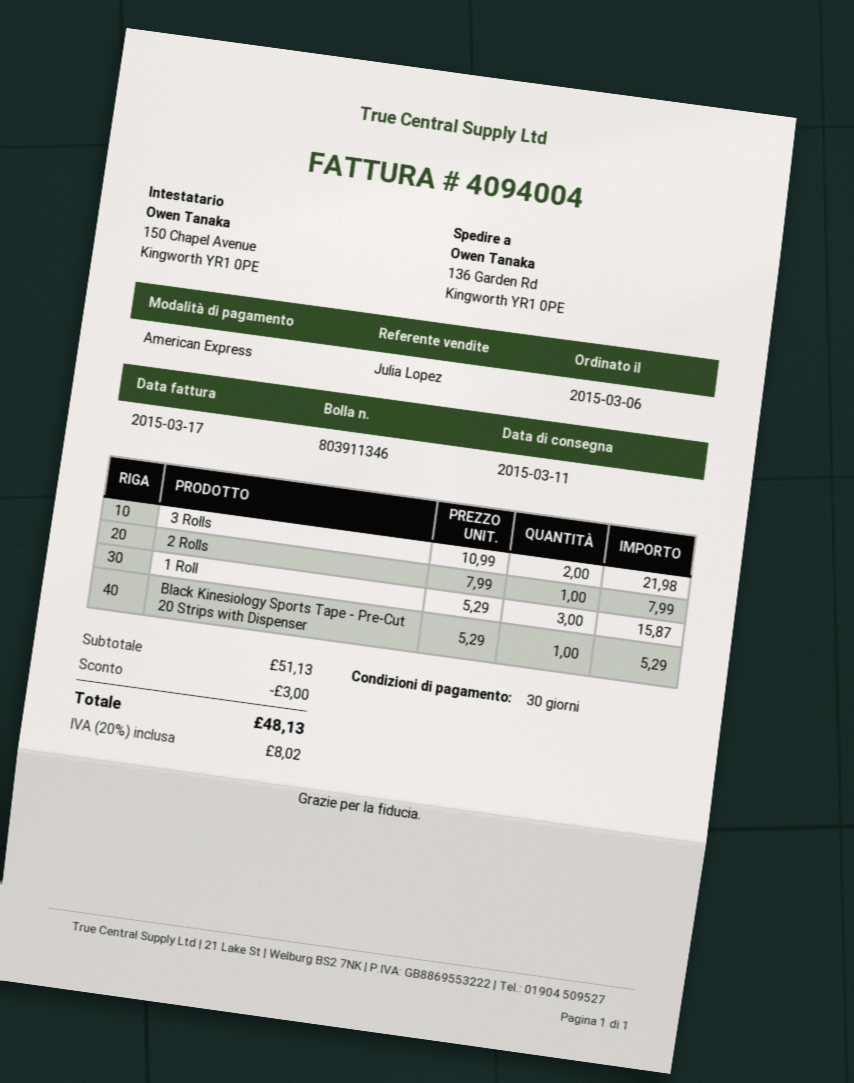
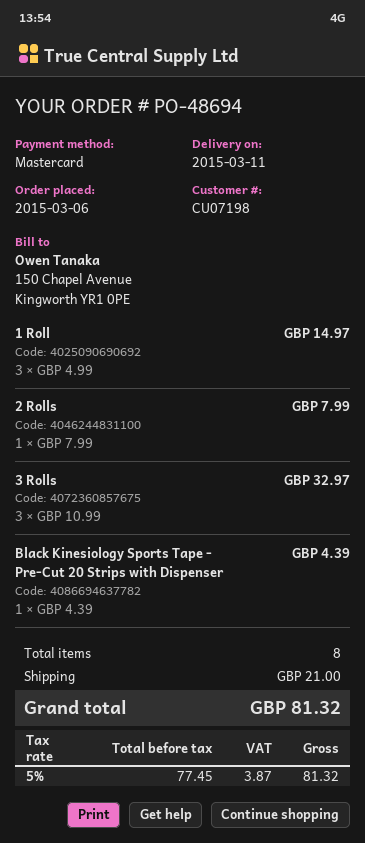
payment method: American Express -> Mastercard
3 Rolls: 2 x 10.99 = 21.98 -> 3 x 10.99 = 32.97
1 Roll: 3 x 5.29 = 15.87 -> 3 x 4.99 = 14.97
Black Kinesiology Sports Tape - Pre-Cut 20 Strips with Dispenser: 1 x 5.29 = 5.29 -> 1 x 4.39 = 4.39
discount: 3.00 -> none
shipping: none -> 21.00
tax: 20% = 8.02 -> 5% = 3.87
total: 48.13 -> 81.32

